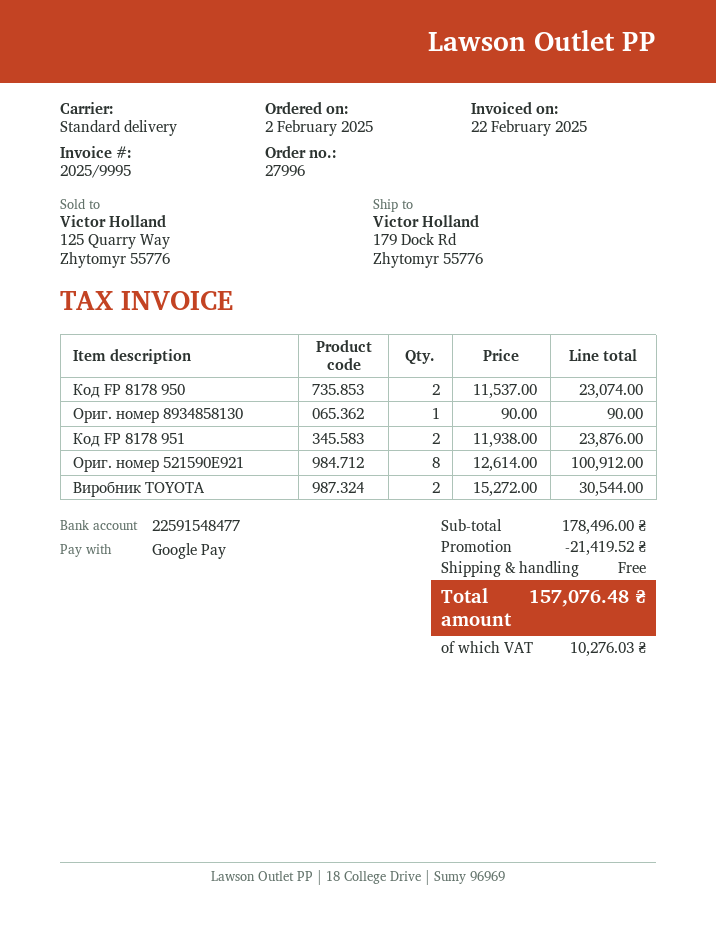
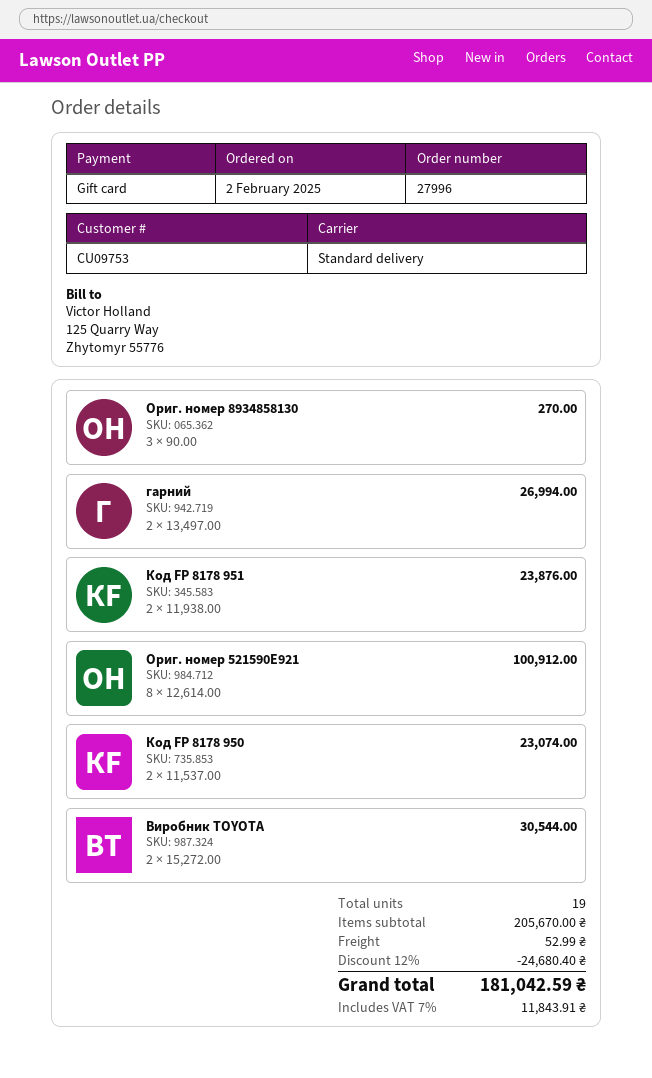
payment method: Google Pay -> gift card
Ориг. номер 8934858130: 1 x 90.00 = 90.00 -> 3 x 90.00 = 270.00
гарний: none -> 2 x 13497.00 = 26994.00
subtotal: 178496.00 -> 205670.00
discount: 21419.52 -> 24680.40
shipping: 0.00 -> 52.99
tax: 10276.03 -> 11843.91
total: 157076.48 -> 181042.59

